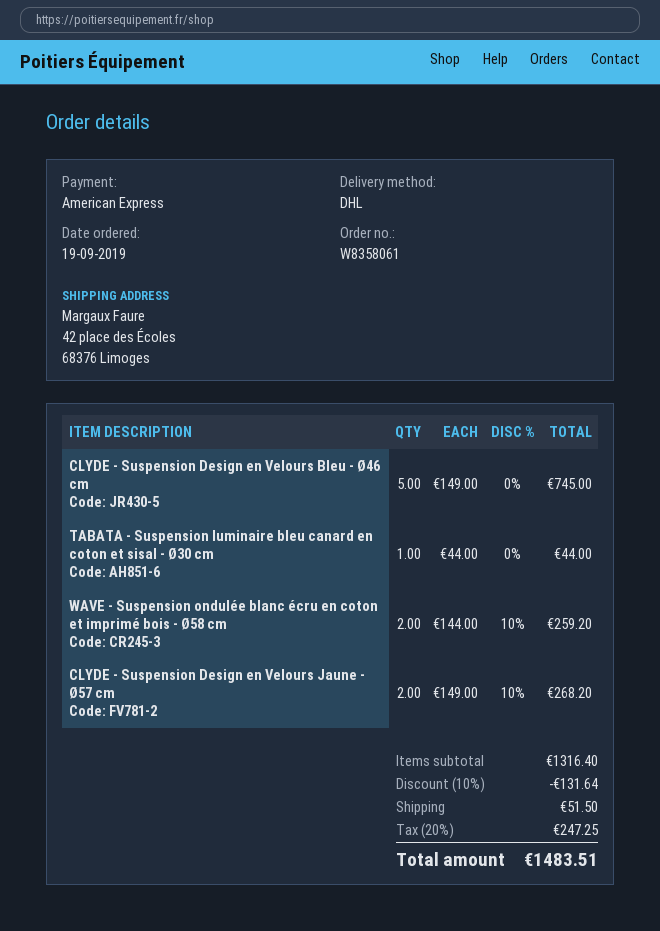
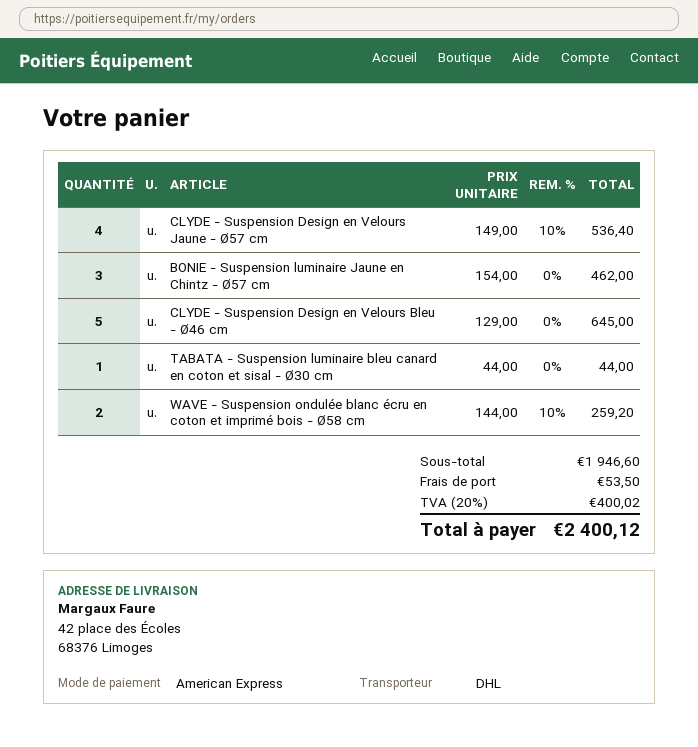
CLYDE - Suspension Design en Velours Bleu - Ø46 cm: 5 x 149.00 = 745.00 -> 5 x 129.00 = 645.00
CLYDE - Suspension Design en Velours Jaune - Ø57 cm: 2 x 149.00 - 10% = 268.20 -> 4 x 149.00 - 10% = 536.40
BONIE - Suspension luminaire Jaune en Chintz - Ø57 cm: none -> 3 x 154.00 = 462.00
subtotal: 1316.40 -> 1946.60
discount: 10% = 131.64 -> none
shipping: 51.50 -> 53.50
tax: 20% = 247.25 -> 20% = 400.02
total: 1483.51 -> 2400.12

